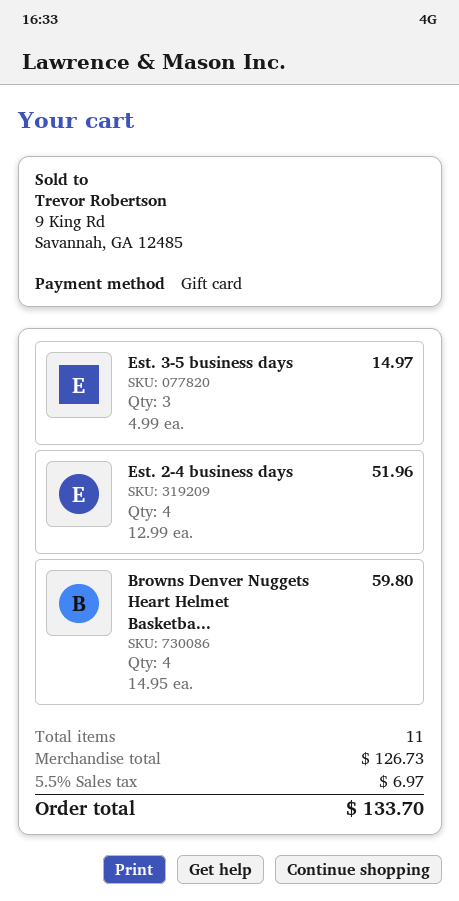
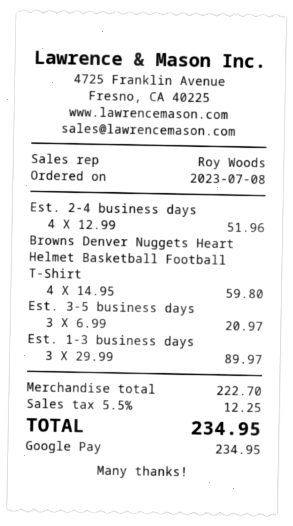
payment method: gift card -> Google Pay
Est. 3-5 business days: 3 x 4.99 = 14.97 -> 3 x 6.99 = 20.97
Est. 1-3 business days: none -> 3 x 29.99 = 89.97
subtotal: 126.73 -> 222.70
tax: 5.5% = 6.97 -> 5.5% = 12.25
total: 133.70 -> 234.95

